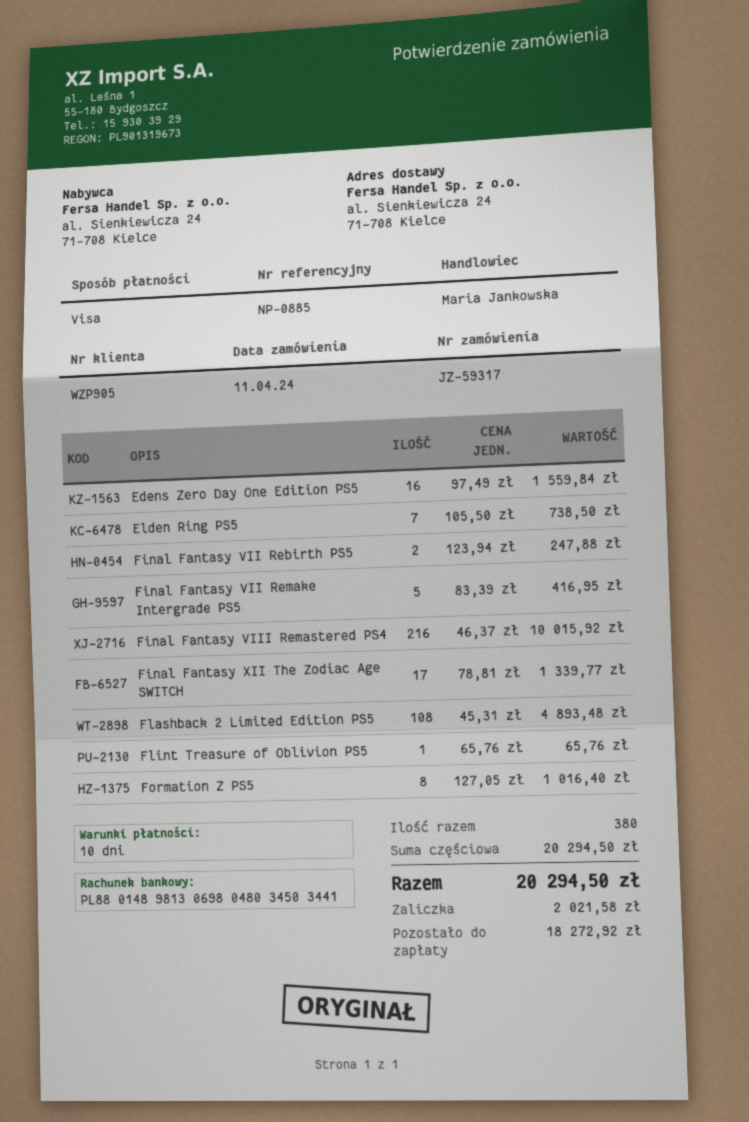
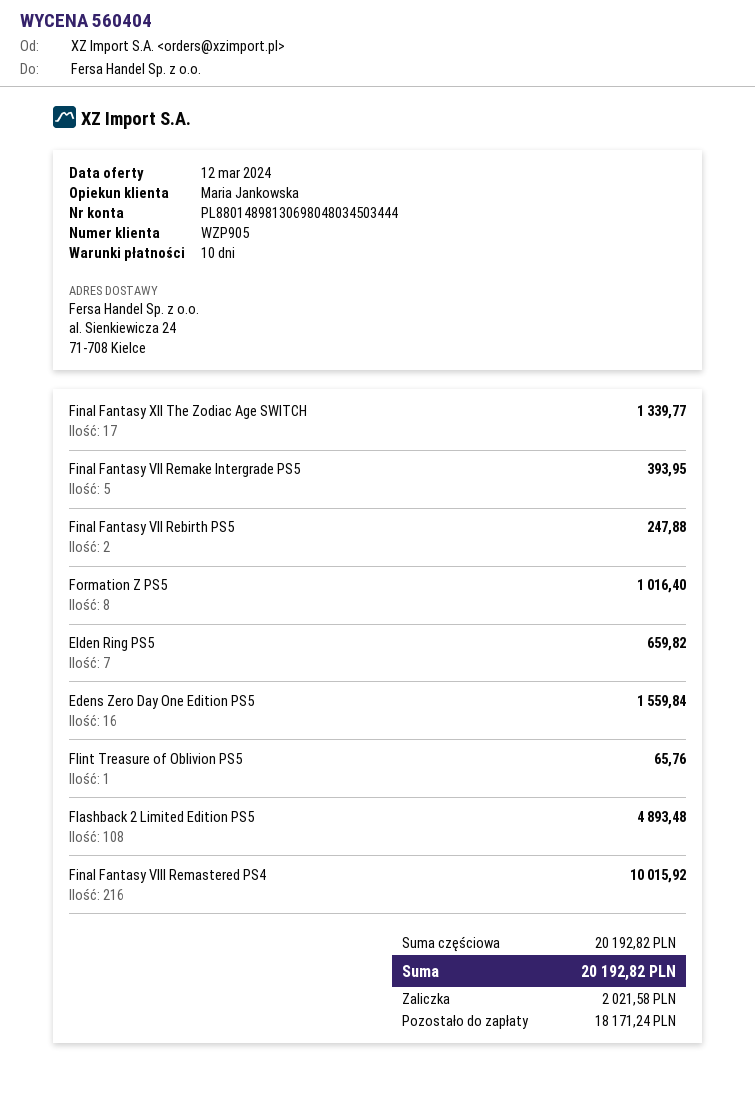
bank account: PL88014898130698048034503441 -> PL88014898130698048034503444
Elden Ring PS5: 7 for 738.50 -> 7 for 659.82
Final Fantasy VII Remake Intergrade PS5: 5 for 416.95 -> 5 for 393.95
subtotal: 20294.50 -> 20192.82
total: 20294.50 -> 20192.82
balance: 18272.92 -> 18171.24

